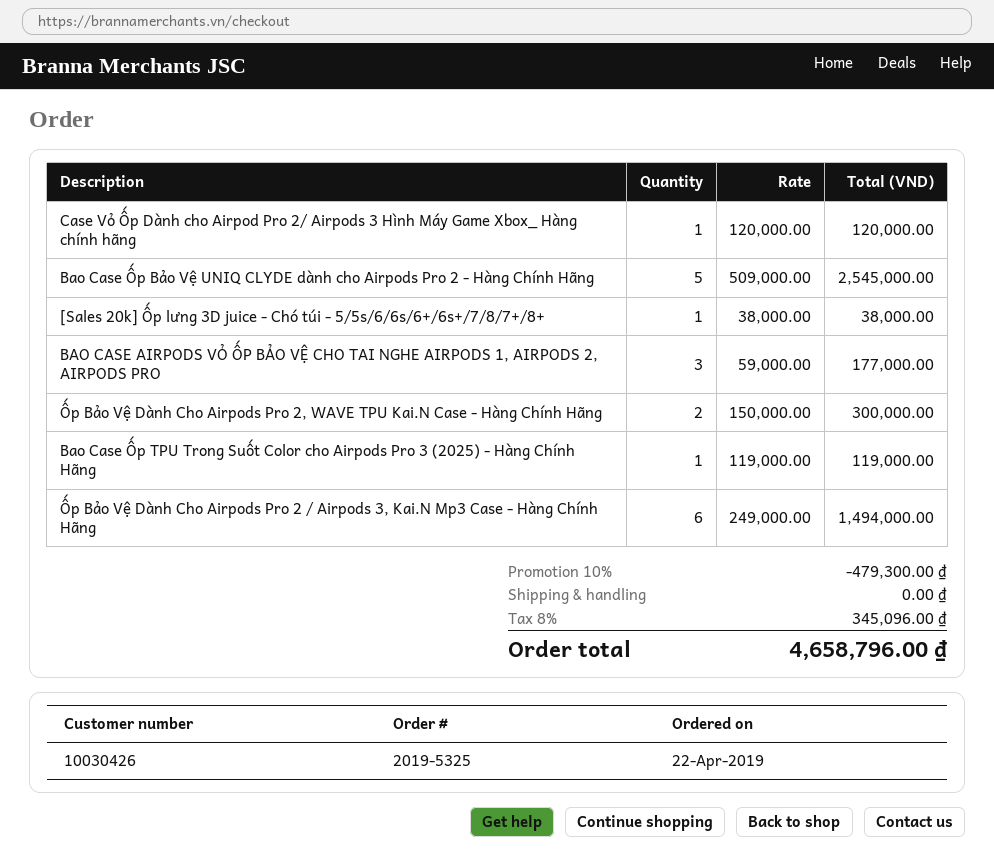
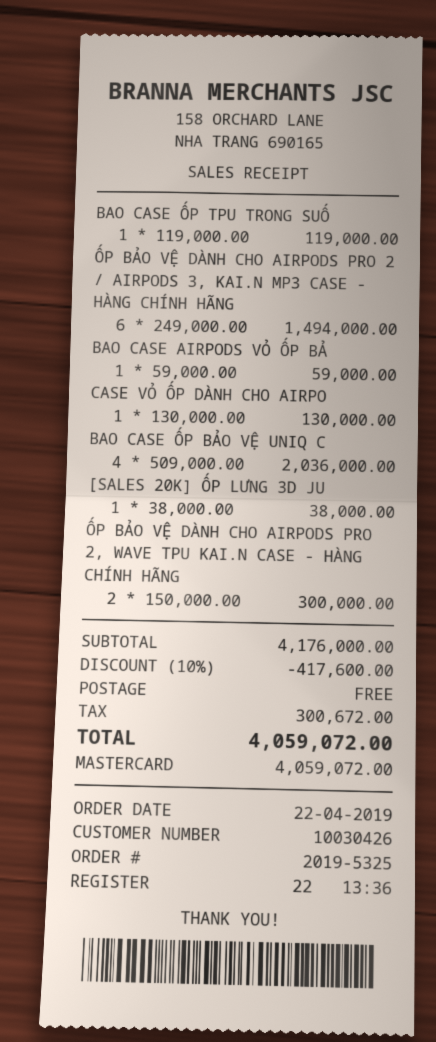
Case Vỏ Ốp Dành cho Airpod Pro 2/ Airpods 3 Hình Máy Game Xbox_ Hàng chính hãng: 1 x 120000.00 = 120000.00 -> 1 x 130000.00 = 130000.00
Bao Case Ốp Bảo Vệ UNIQ CLYDE dành cho Airpods Pro 2 - Hàng Chính Hãng: 5 x 509000.00 = 2545000.00 -> 4 x 509000.00 = 2036000.00
BAO CASE AIRPODS VỎ ỐP BẢO VỆ CHO TAI NGHE AIRPODS 1, AIRPODS 2, AIRPODS PRO: 3 x 59000.00 = 177000.00 -> 1 x 59000.00 = 59000.00
discount: 10% = 479300.00 -> 10% = 417600.00
tax: 345096.00 -> 300672.00
total: 4658796.00 -> 4059072.00

